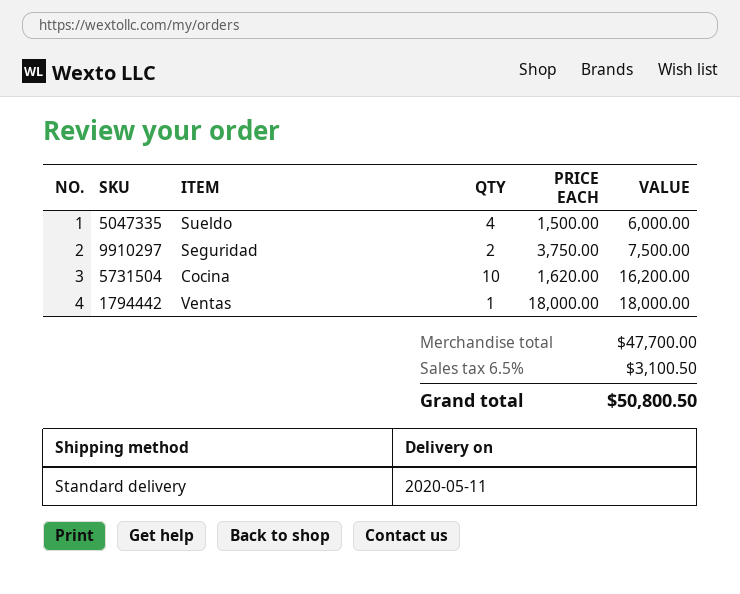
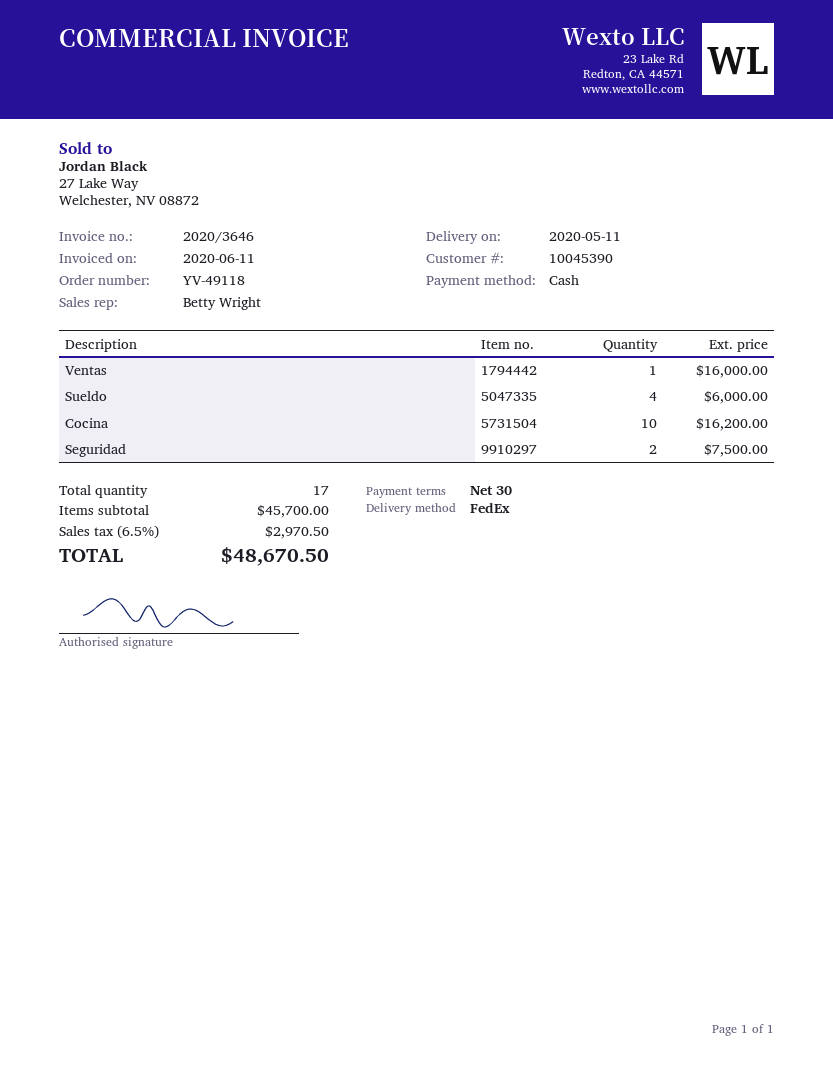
shipping method: standard -> FedEx
Ventas: 1 for 18000.00 -> 1 for 16000.00
subtotal: 47700.00 -> 45700.00
tax: 6.5% = 3100.50 -> 6.5% = 2970.50
total: 50800.50 -> 48670.50

